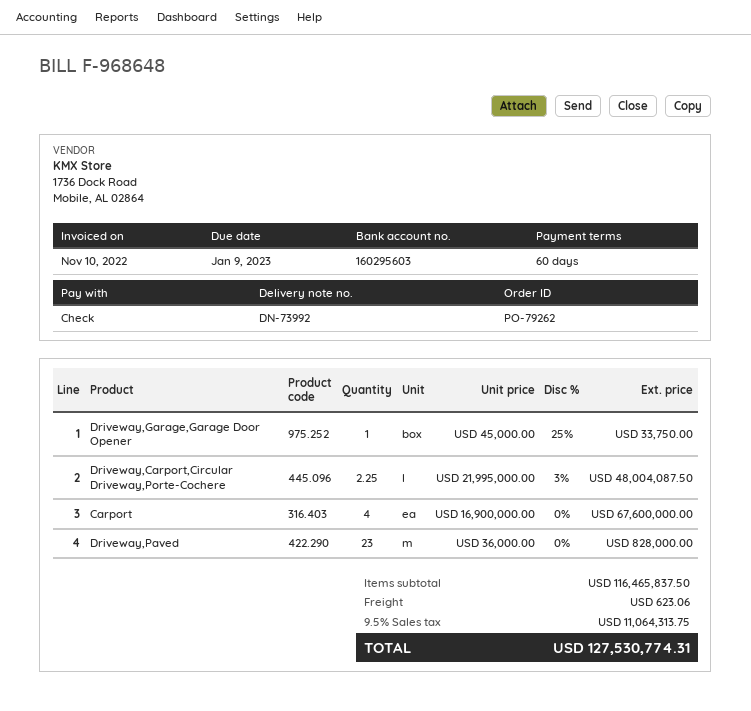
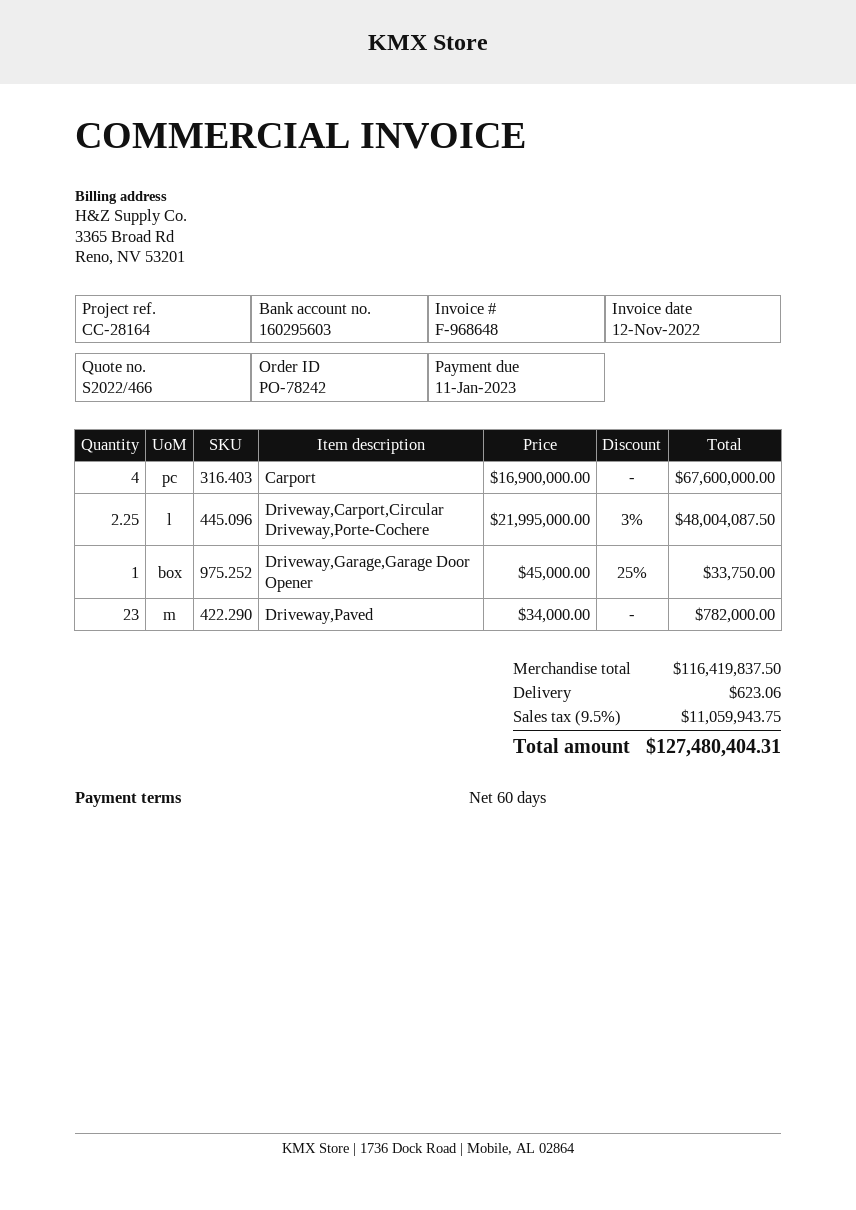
order number: PO-79262 -> PO-78242
invoice date: 2022-11-10 -> 2022-11-12
due date: 2023-01-09 -> 2023-01-11
Driveway,Paved: 23 x 36000.00 = 828000.00 -> 23 x 34000.00 = 782000.00
subtotal: 116465837.50 -> 116419837.50
tax: 9.5% = 11064313.75 -> 9.5% = 11059943.75
total: 127530774.31 -> 127480404.31

